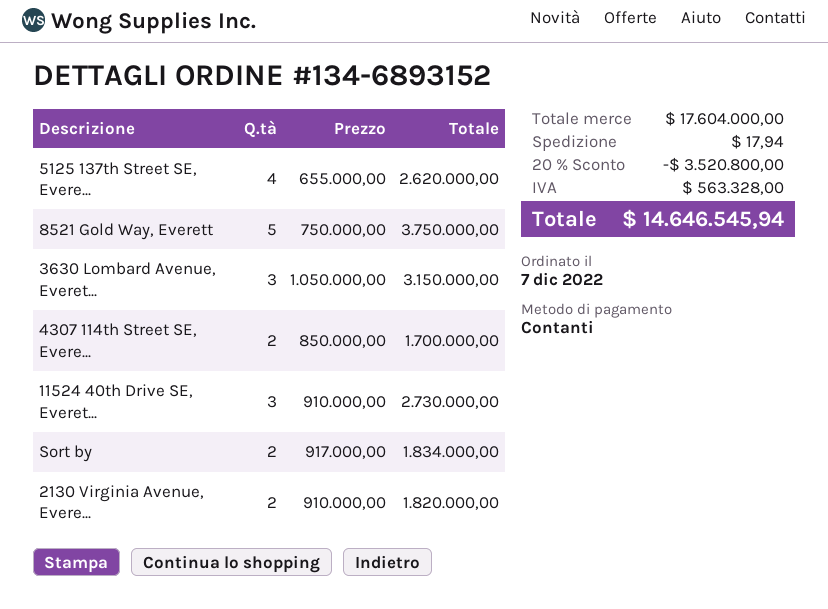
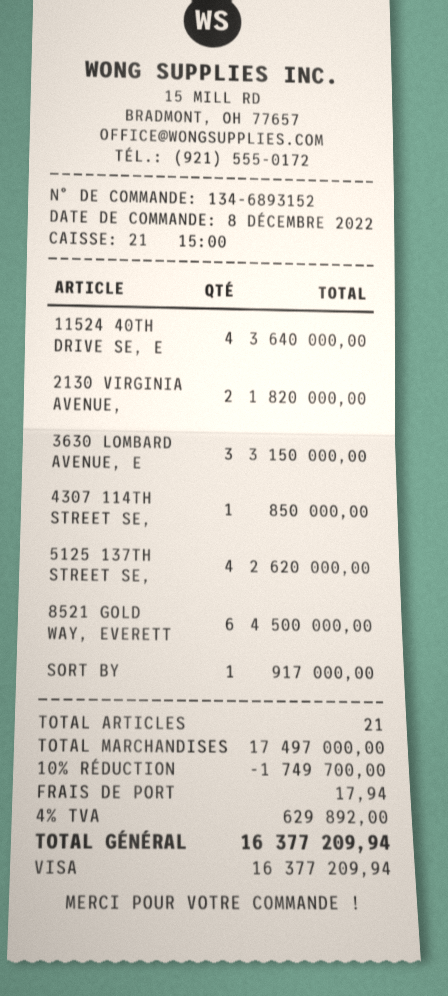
order date: 2022-12-07 -> 2022-12-08
payment method: cash -> Visa
8521 Gold Way, Everett: 5 for 3750000.00 -> 6 for 4500000.00
4307 114th Street SE, Evere...: 2 for 1700000.00 -> 1 for 850000.00
11524 40th Drive SE, Everet...: 3 for 2730000.00 -> 4 for 3640000.00
Sort by: 2 for 1834000.00 -> 1 for 917000.00
subtotal: 17604000.00 -> 17497000.00
discount: 20% = 3520800.00 -> 10% = 1749700.00
tax: 563328.00 -> 629892.00
total: 14646545.94 -> 16377209.94

